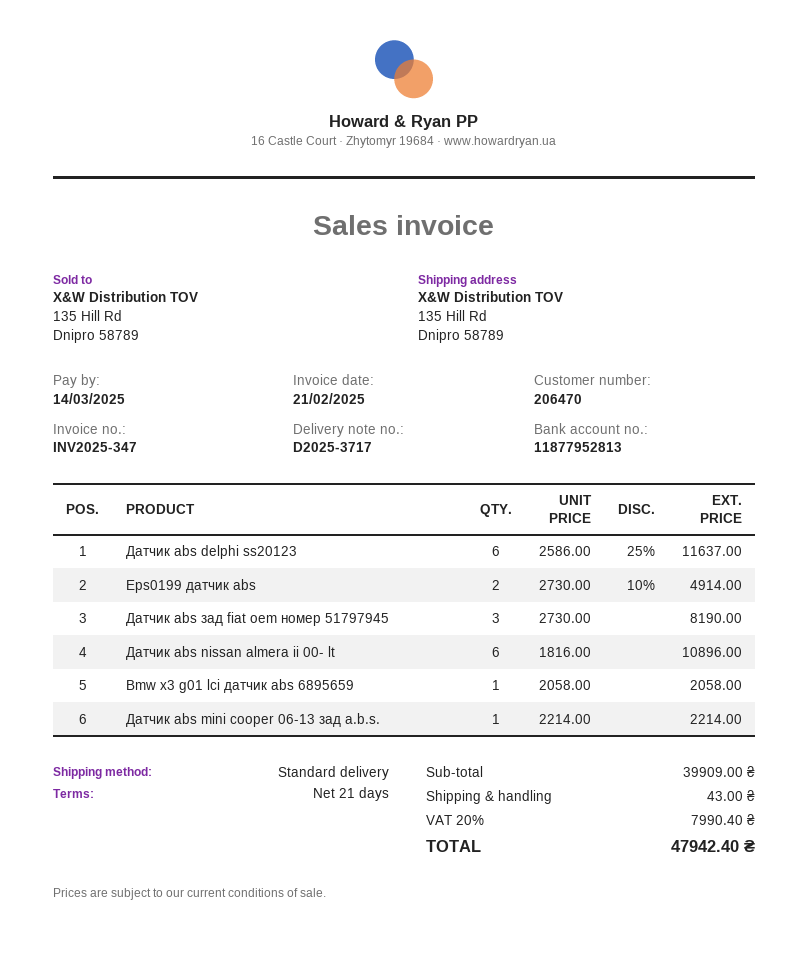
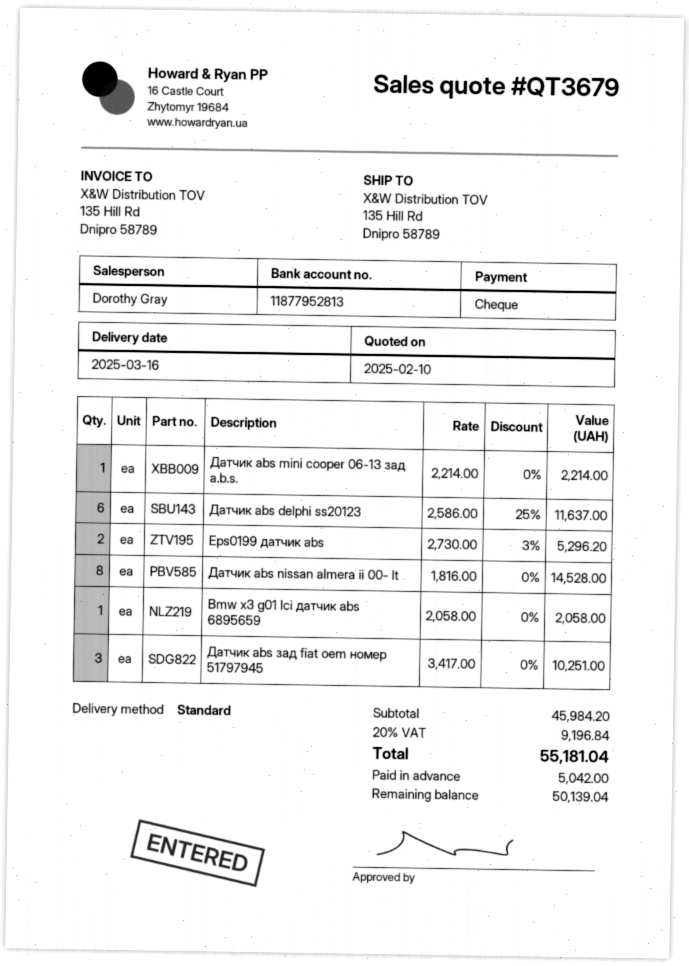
Eps0199 датчик abs: 2 x 2730.00 - 10% = 4914.00 -> 2 x 2730.00 - 3% = 5296.20
Датчик abs зад fiat oem номер 51797945: 3 x 2730.00 = 8190.00 -> 3 x 3417.00 = 10251.00
Датчик abs nissan almera ii 00- lt: 6 x 1816.00 = 10896.00 -> 8 x 1816.00 = 14528.00
subtotal: 39909.00 -> 45984.20
shipping: 43.00 -> none
tax: 20% = 7990.40 -> 20% = 9196.84
total: 47942.40 -> 55181.04

